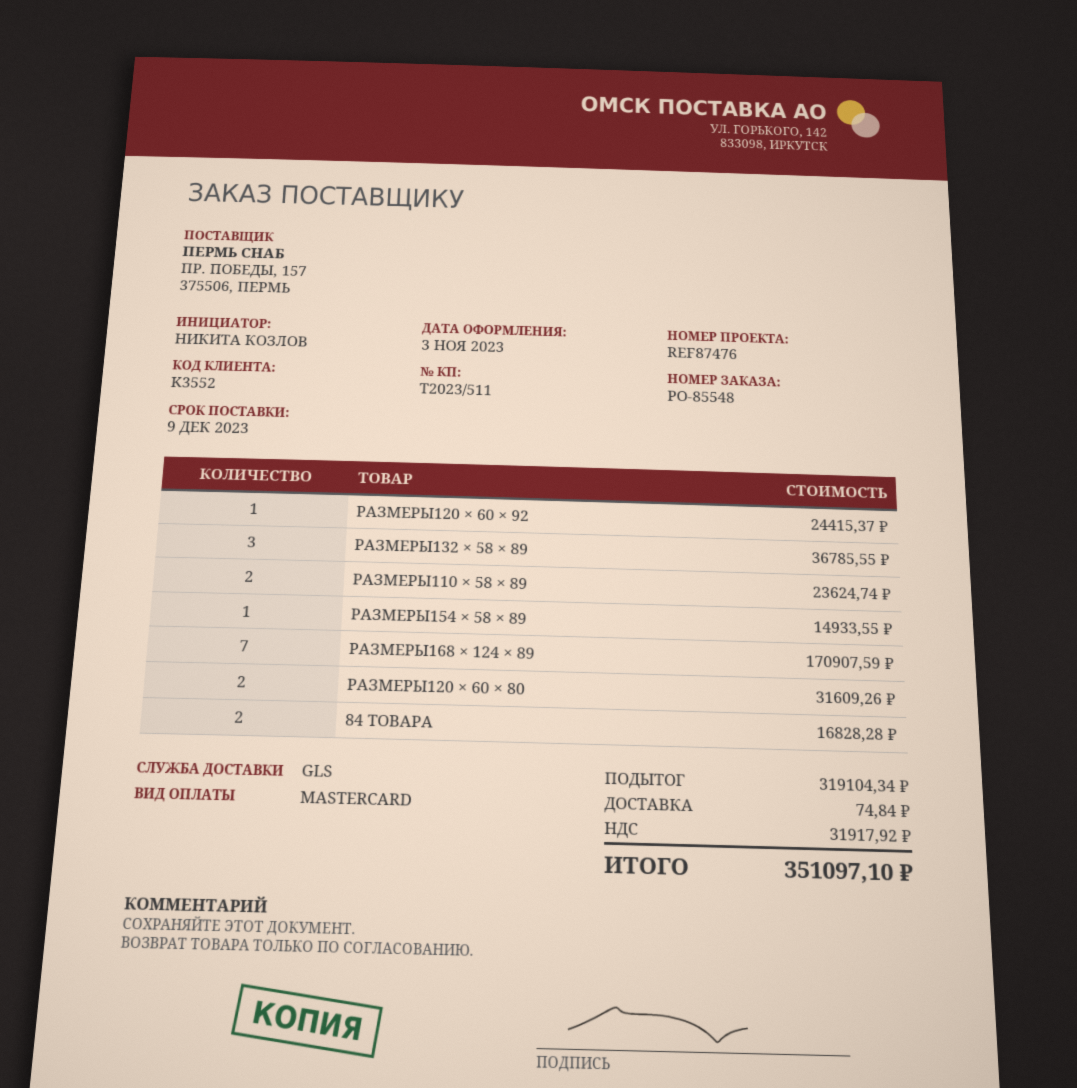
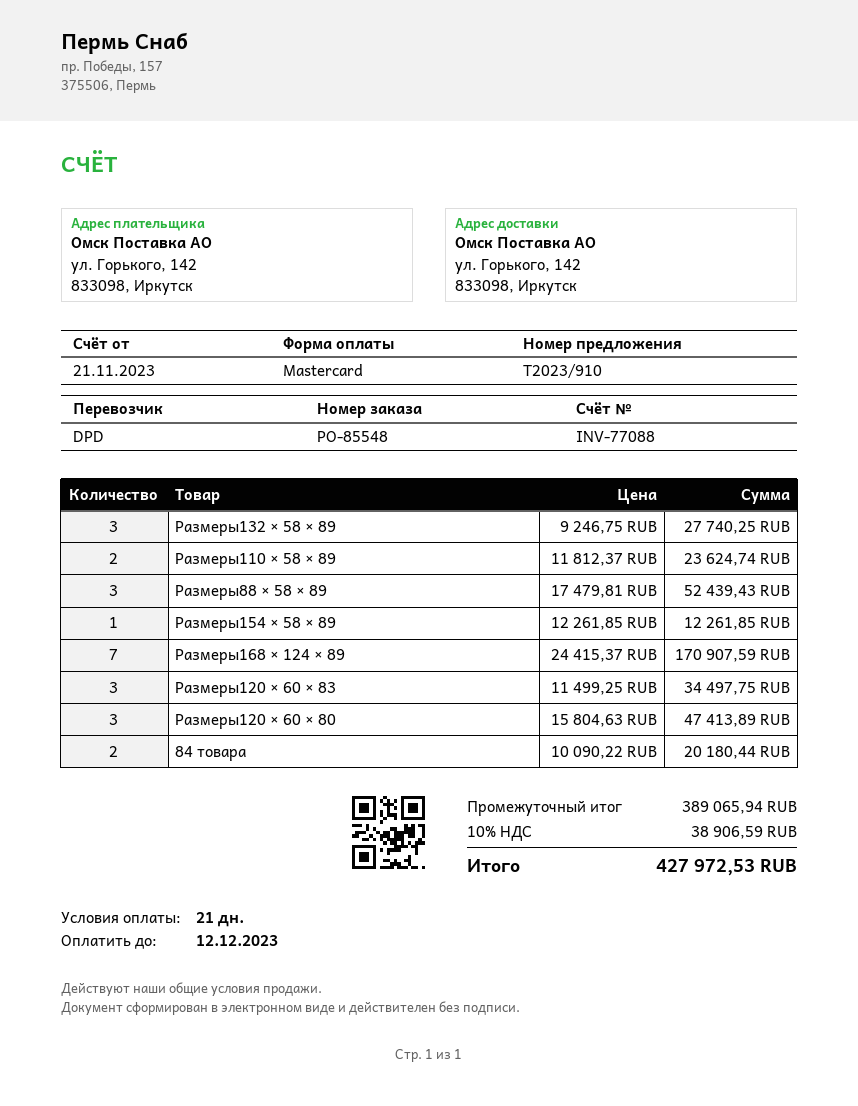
quote number: T2023/511 -> T2023/910
shipping method: GLS -> DPD
РАЗМЕРЫ120 × 60 × 92: 1 for 24415.37 -> none
РАЗМЕРЫ132 × 58 × 89: 3 for 36785.55 -> 3 for 27740.25
РАЗМЕРЫ154 × 58 × 89: 1 for 14933.55 -> 1 for 12261.85
РАЗМЕРЫ120 × 60 × 80: 2 for 31609.26 -> 3 for 47413.89
84 ТОВАРА: 2 for 16828.28 -> 2 for 20180.44
Размеры88 × 58 × 89: none -> 3 for 52439.43
Размеры120 × 60 × 83: none -> 3 for 34497.75
subtotal: 319104.34 -> 389065.94
shipping: 74.84 -> none
tax: 31917.92 -> 38906.59
total: 351097.10 -> 427972.53

